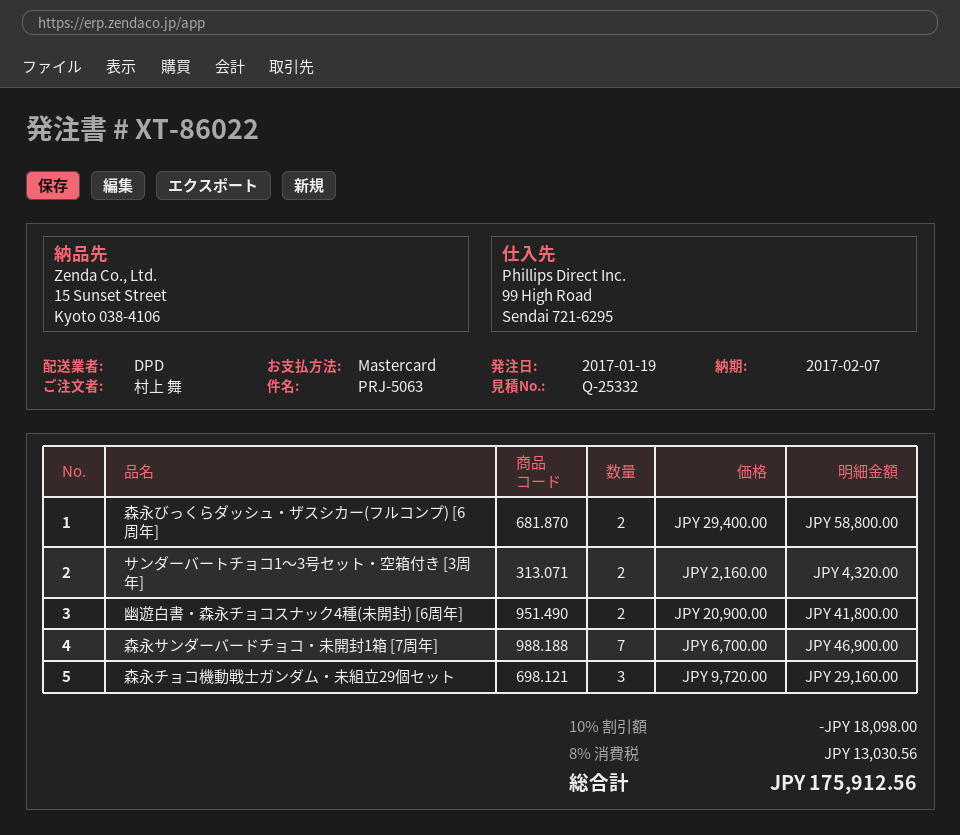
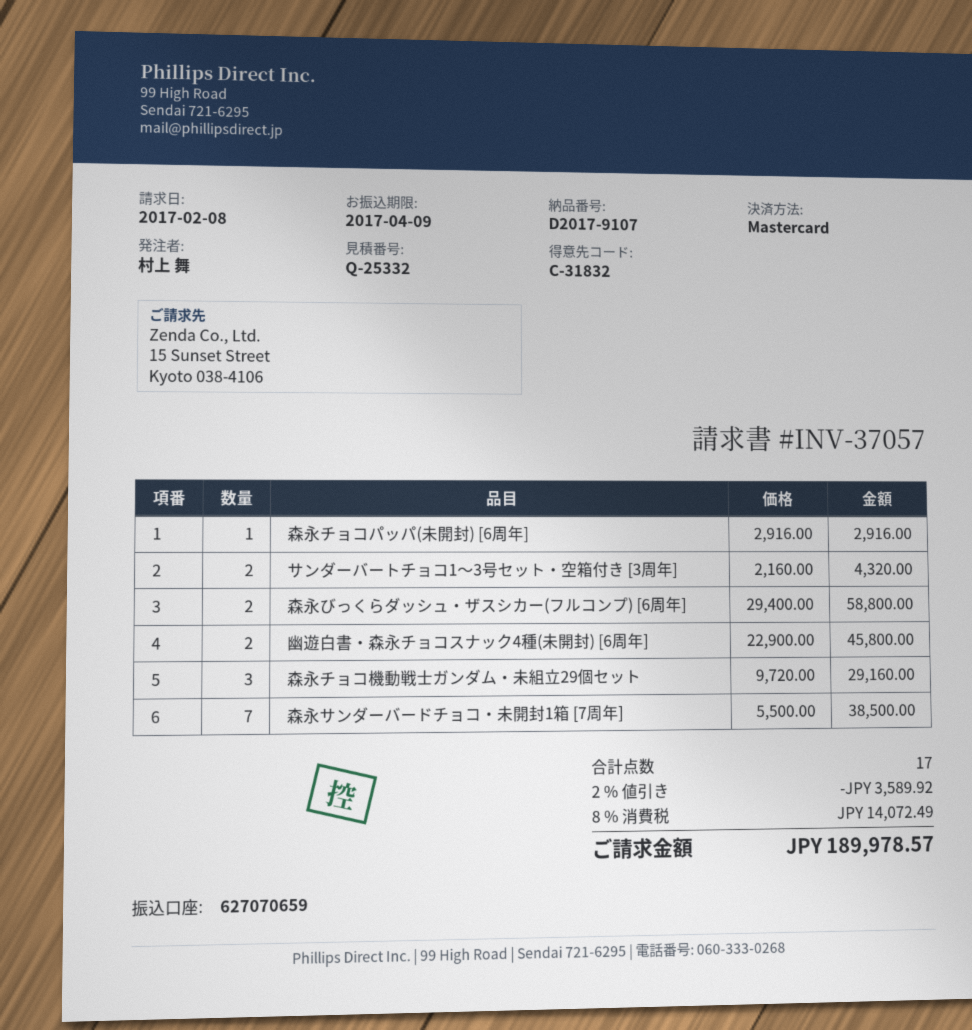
幽遊白書・森永チョコスナック4種(未開封) [6周年]: 2 x 20900.00 = 41800.00 -> 2 x 22900.00 = 45800.00
森永サンダーバードチョコ・未開封1箱 [7周年]: 7 x 6700.00 = 46900.00 -> 7 x 5500.00 = 38500.00
森永チョコパッパ(未開封) [6周年]: none -> 1 x 2916.00 = 2916.00
discount: 10% = 18098.00 -> 2% = 3589.92
tax: 8% = 13030.56 -> 8% = 14072.49
total: 175912.56 -> 189978.57

